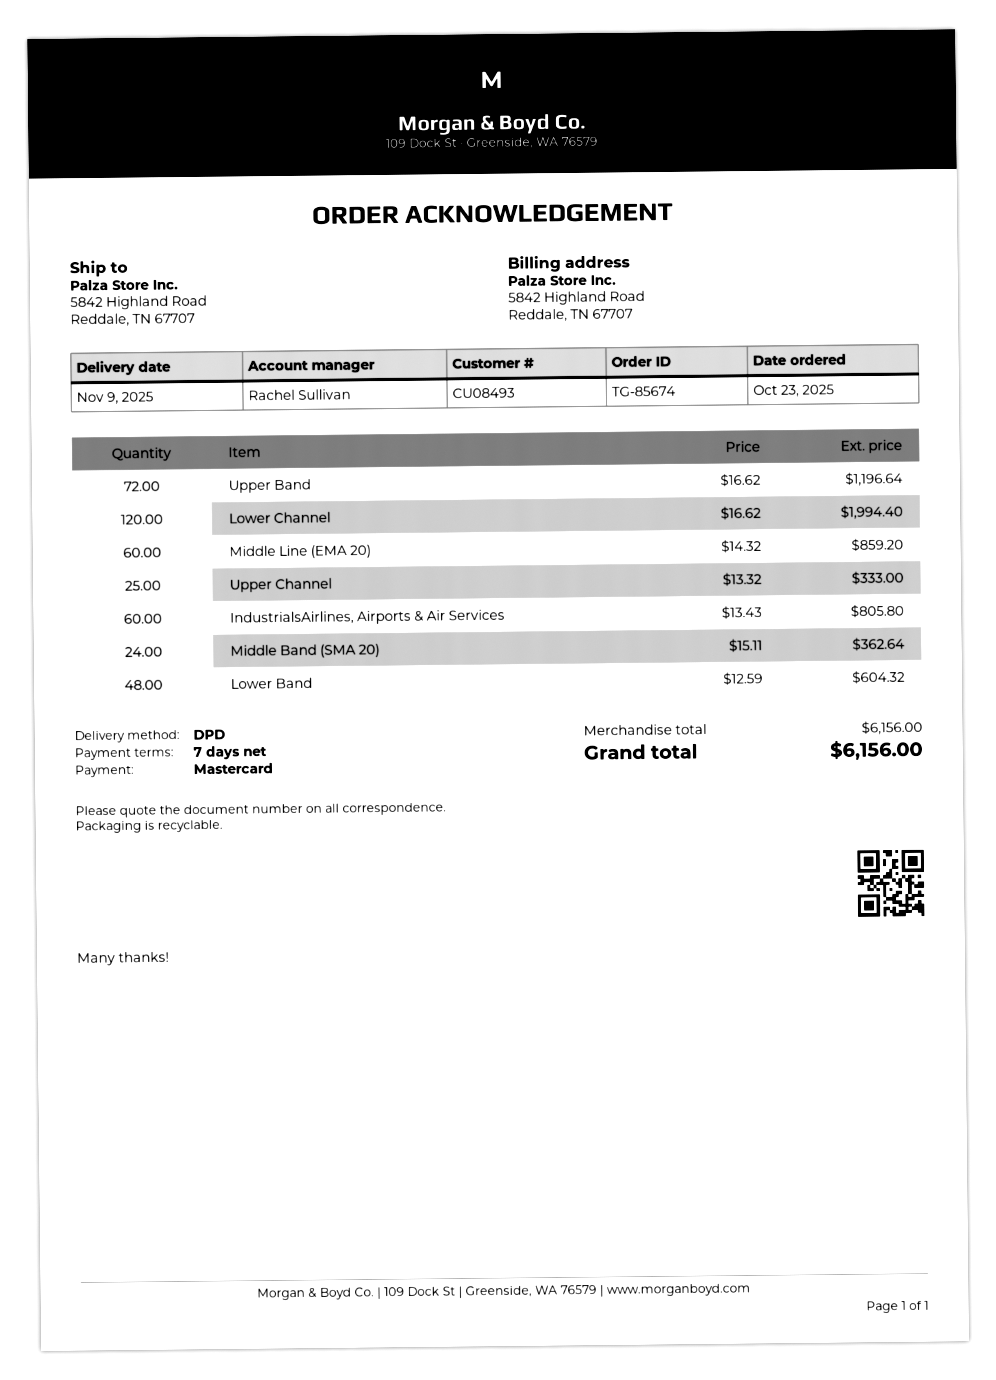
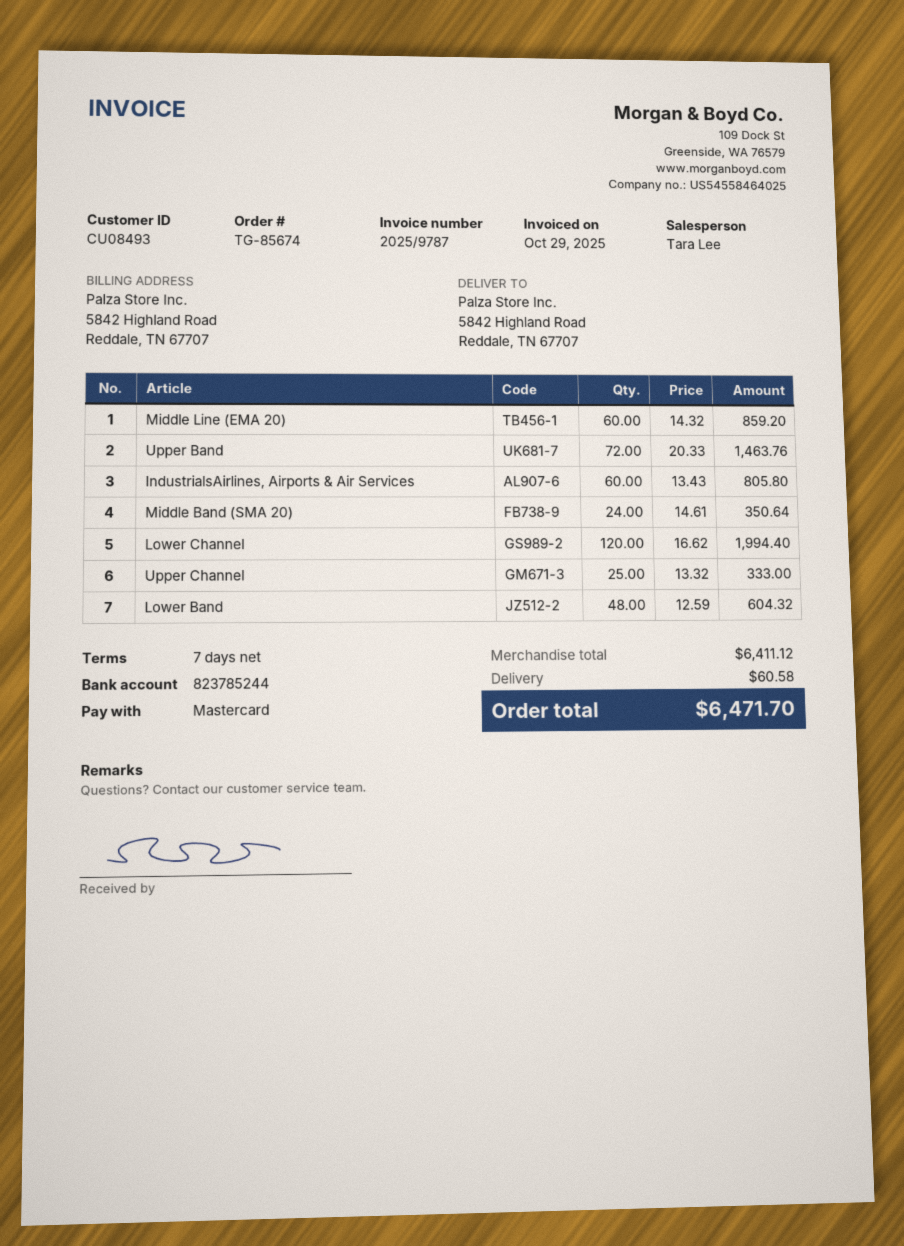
sales rep: Rachel Sullivan -> Tara Lee
Upper Band: 72 x 16.62 = 1196.64 -> 72 x 20.33 = 1463.76
Middle Band (SMA 20): 24 x 15.11 = 362.64 -> 24 x 14.61 = 350.64
subtotal: 6156.00 -> 6411.12
shipping: none -> 60.58
total: 6156.00 -> 6471.70

